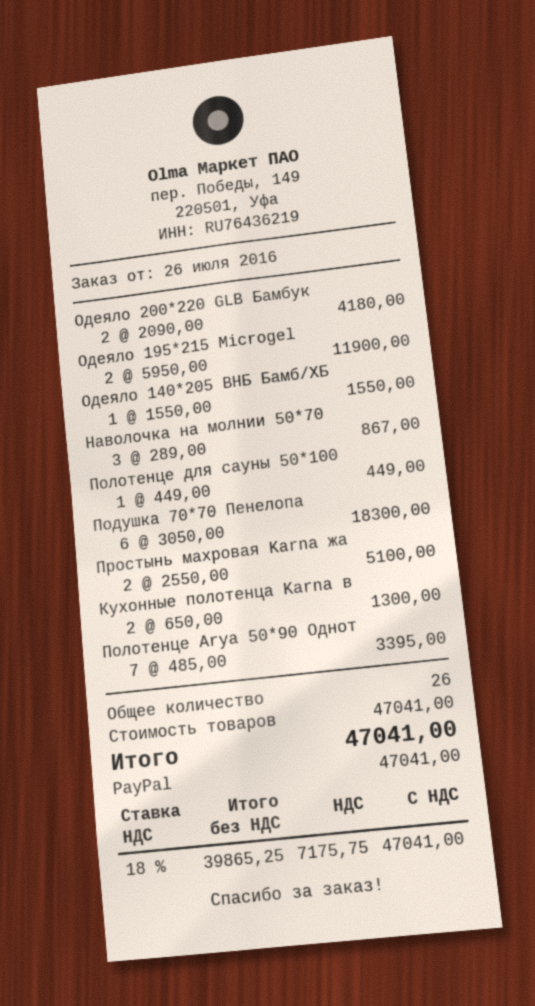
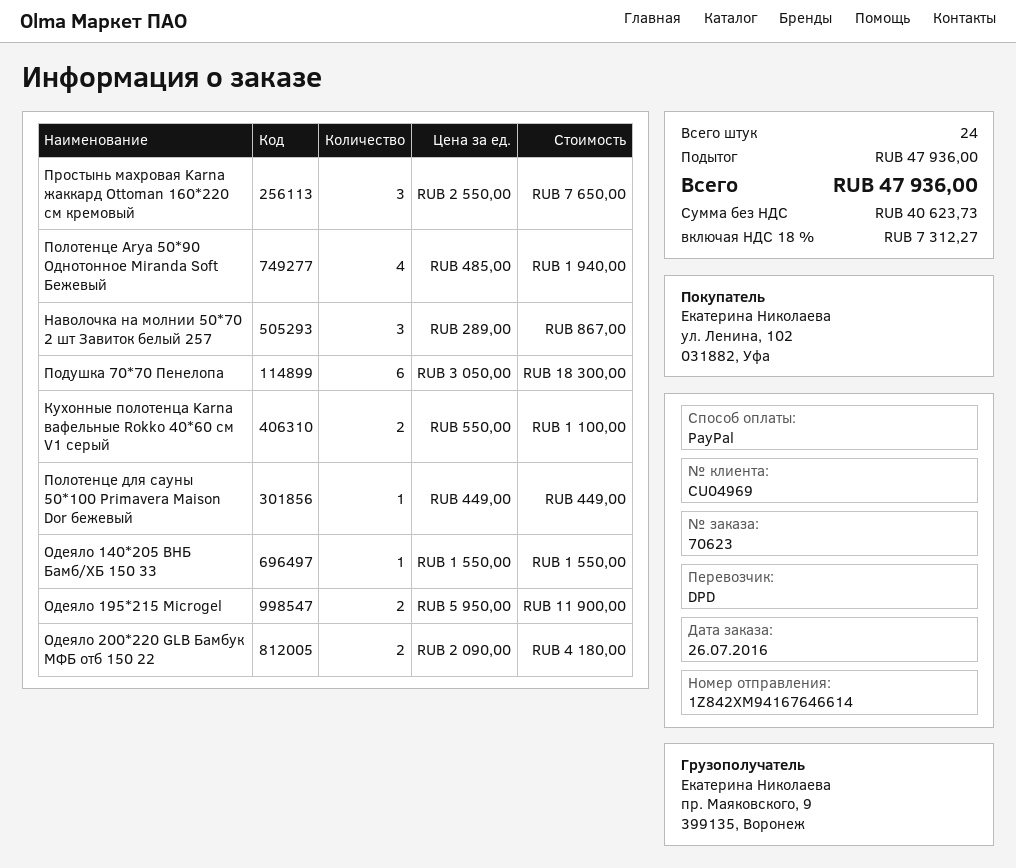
Простынь махровая Karna жа: 2 x 2550.00 = 5100.00 -> 3 x 2550.00 = 7650.00
Кухонные полотенца Karna в: 2 x 650.00 = 1300.00 -> 2 x 550.00 = 1100.00
Полотенце Arya 50*90 Однот: 7 x 485.00 = 3395.00 -> 4 x 485.00 = 1940.00
total quantity: 26 -> 24
subtotal: 47041.00 -> 47936.00
net: 39865.25 -> 40623.73
tax: 18% = 7175.75 -> 18% = 7312.27
total: 47041.00 -> 47936.00

